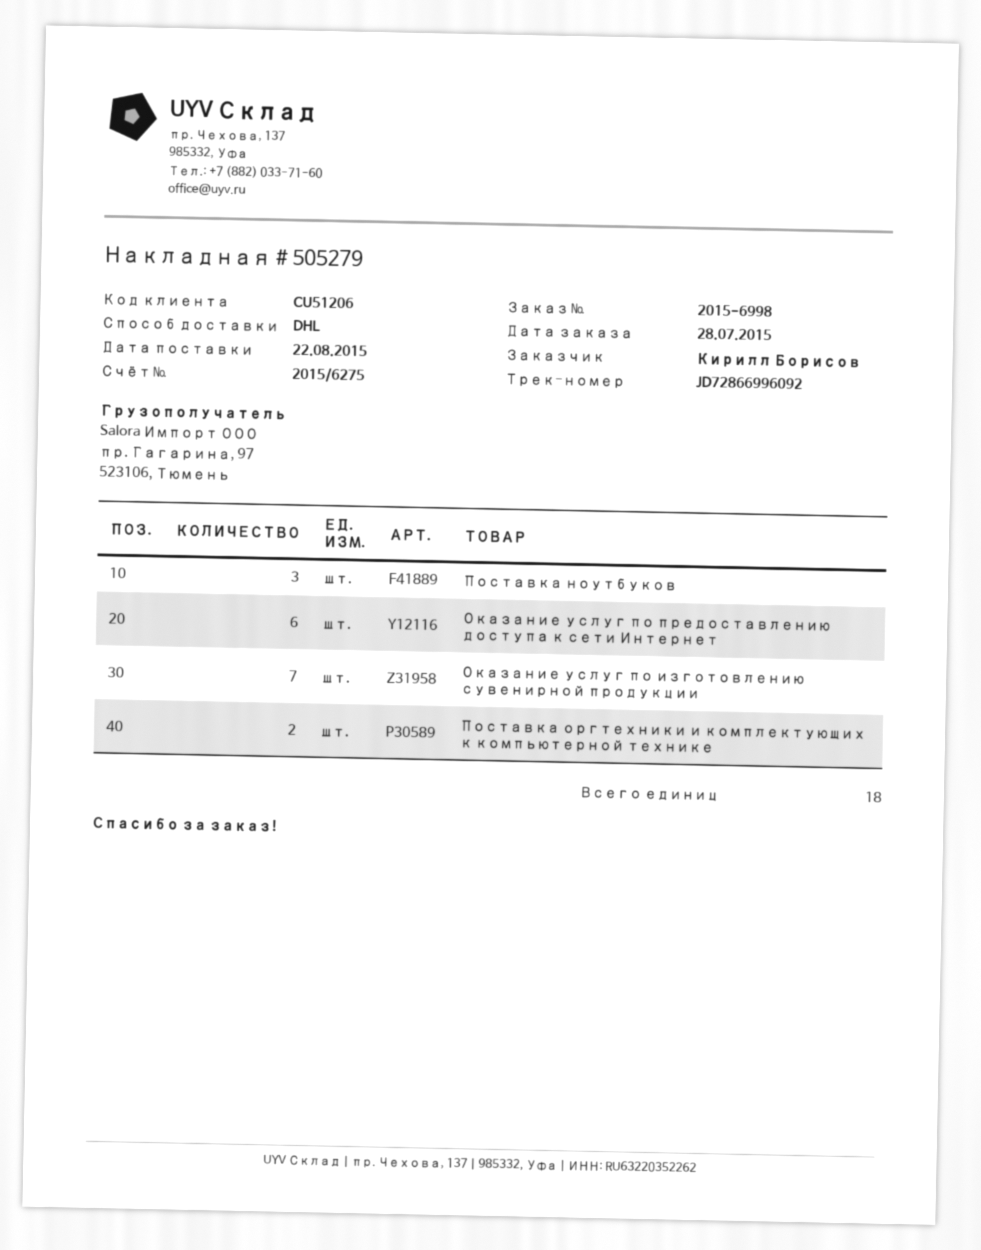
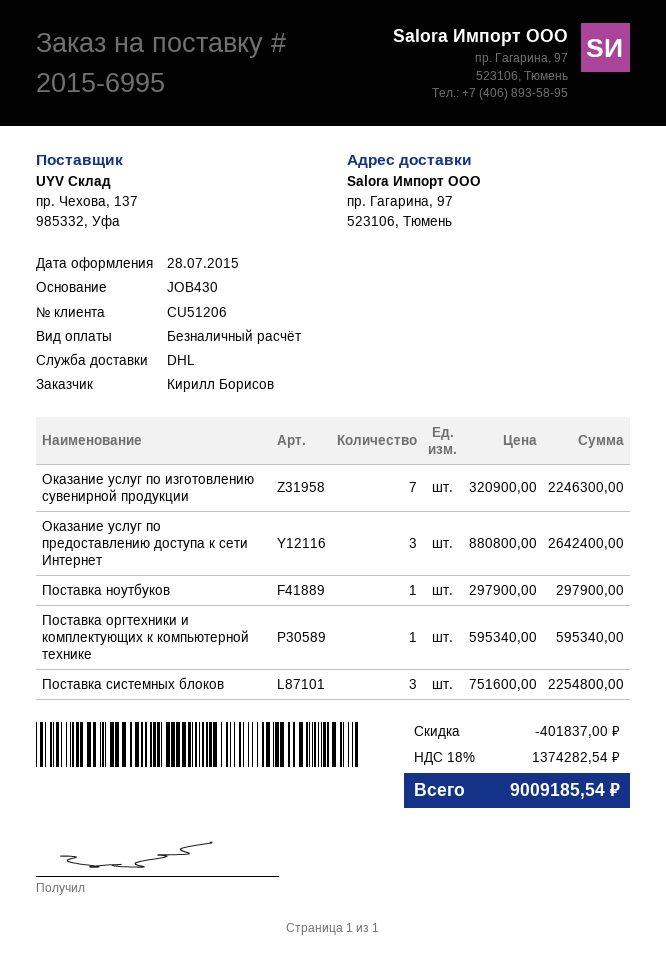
order number: 2015-6998 -> 2015-6995
Поставка ноутбуков: 3 -> 1
Оказание услуг по предоставлению доступа к сети Интернет: 6 -> 3
Поставка оргтехники и комплектующих к компьютерной технике: 2 -> 1
Поставка системных блоков: none -> 3

